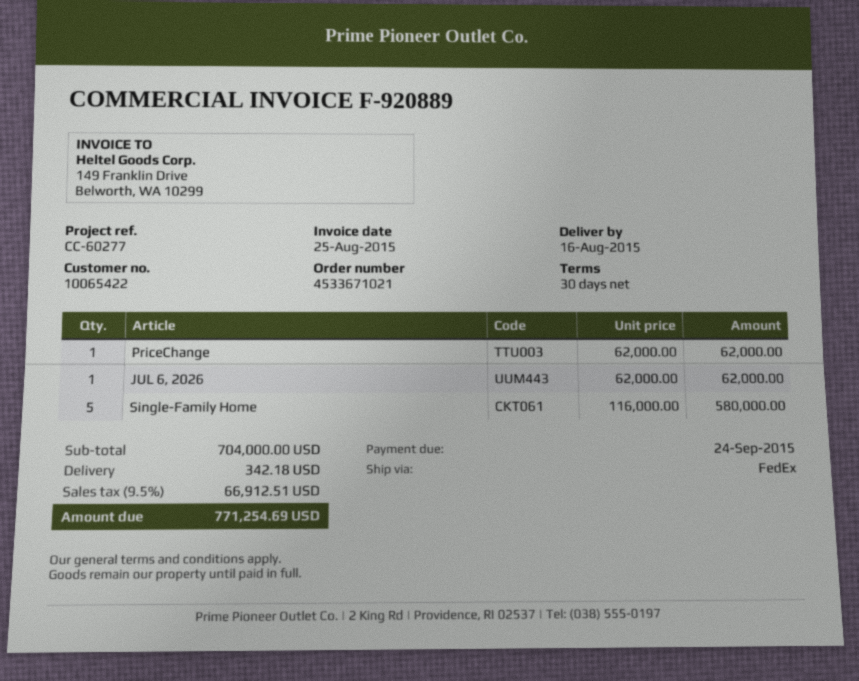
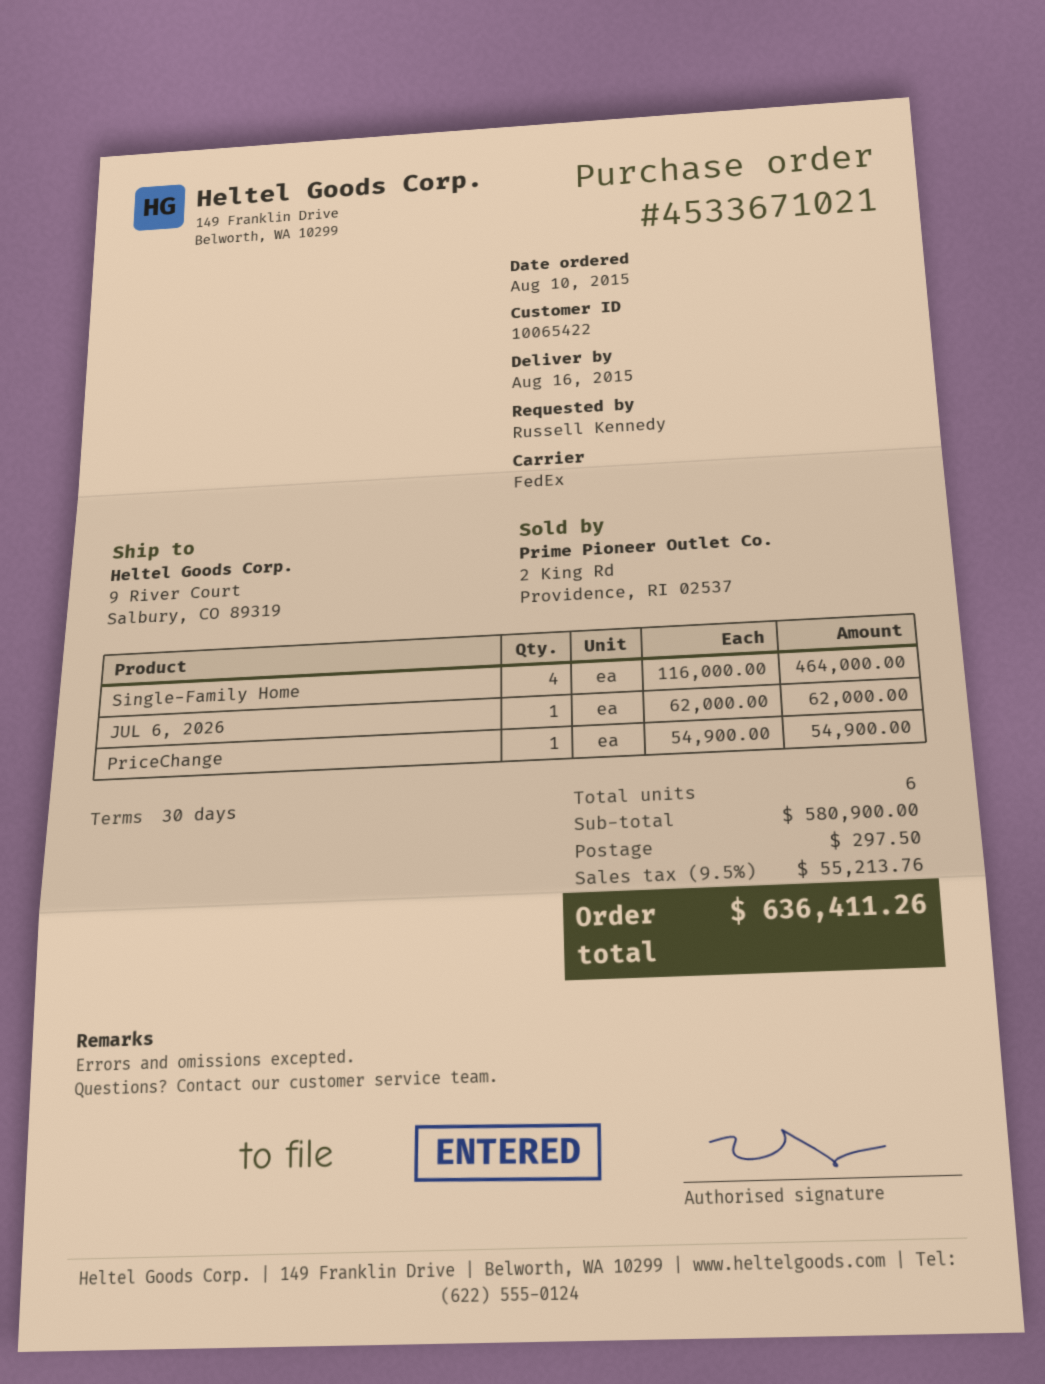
PriceChange: 1 x 62000.00 = 62000.00 -> 1 x 54900.00 = 54900.00
Single-Family Home: 5 x 116000.00 = 580000.00 -> 4 x 116000.00 = 464000.00
subtotal: 704000.00 -> 580900.00
shipping: 342.18 -> 297.50
tax: 9.5% = 66912.51 -> 9.5% = 55213.76
total: 771254.69 -> 636411.26

